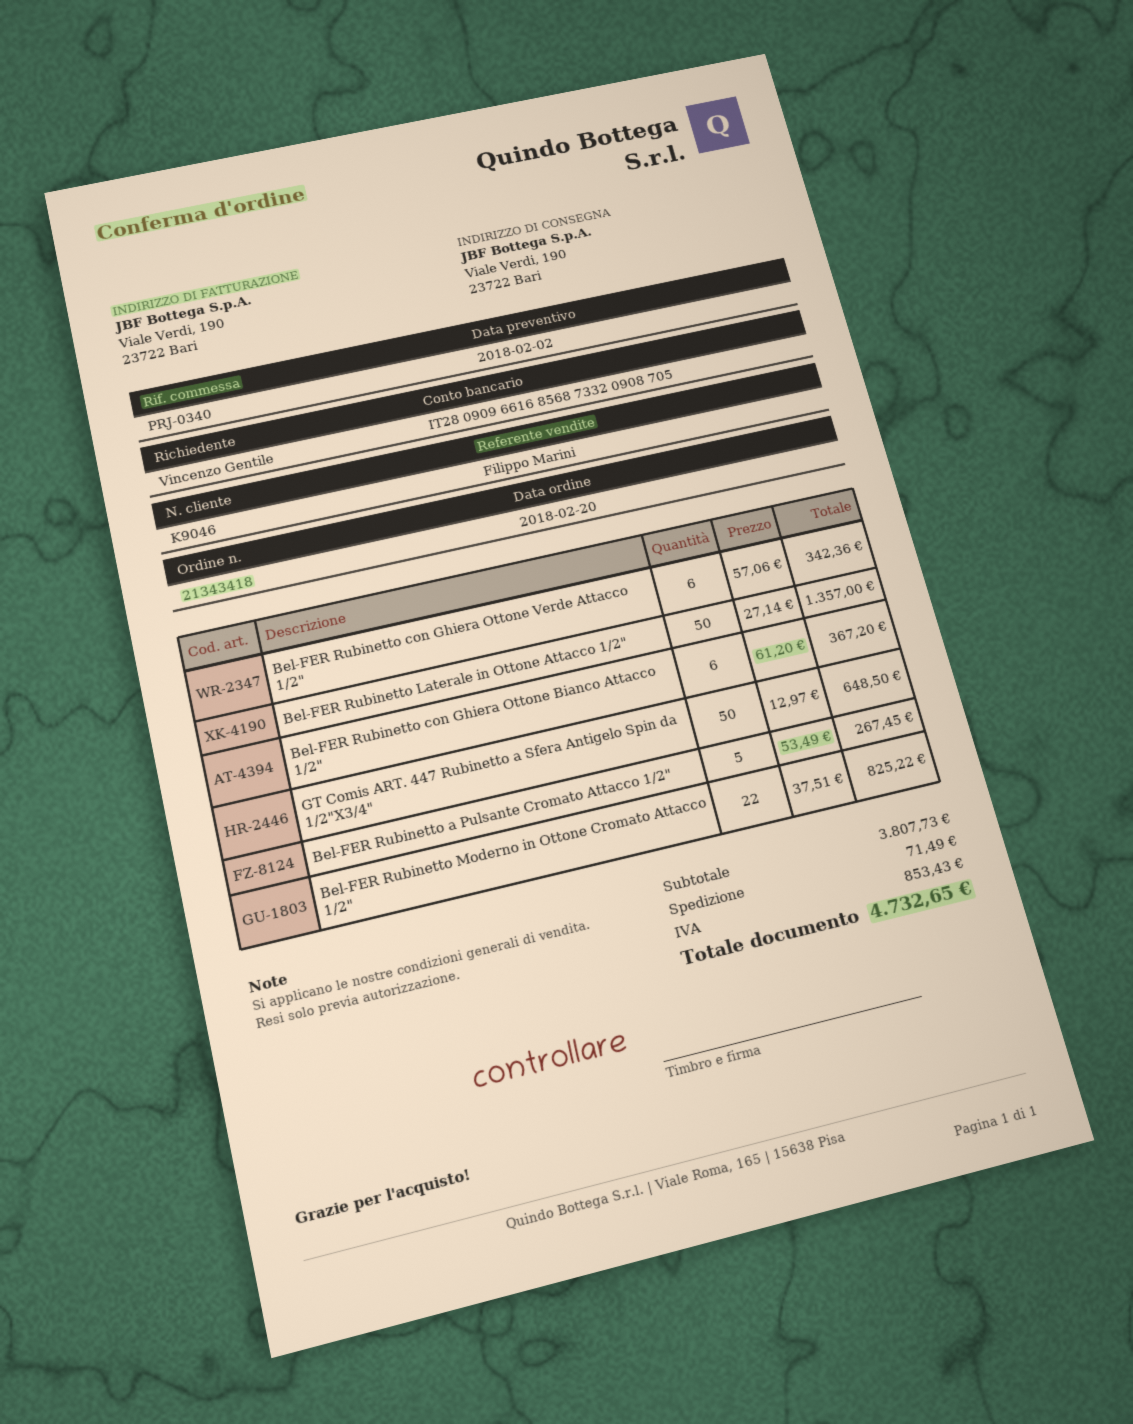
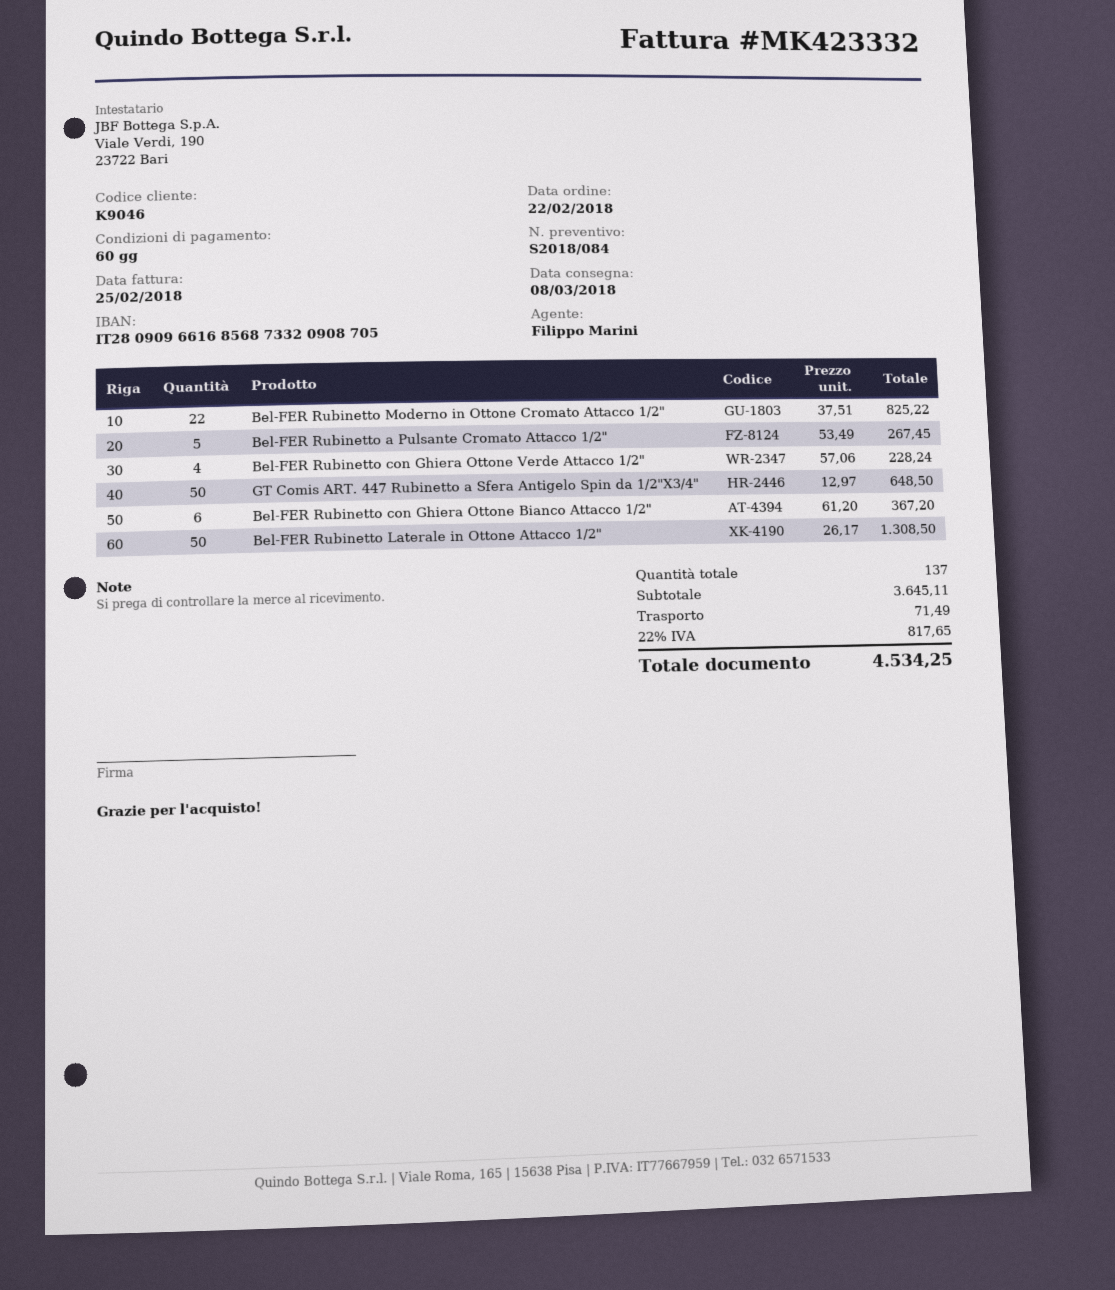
order date: 2018-02-20 -> 2018-02-22
Bel-FER Rubinetto con Ghiera Ottone Verde Attacco 1/2": 6 x 57.06 = 342.36 -> 4 x 57.06 = 228.24
Bel-FER Rubinetto Laterale in Ottone Attacco 1/2": 50 x 27.14 = 1357.00 -> 50 x 26.17 = 1308.50
subtotal: 3807.73 -> 3645.11
tax: 853.43 -> 817.65
total: 4732.65 -> 4534.25

